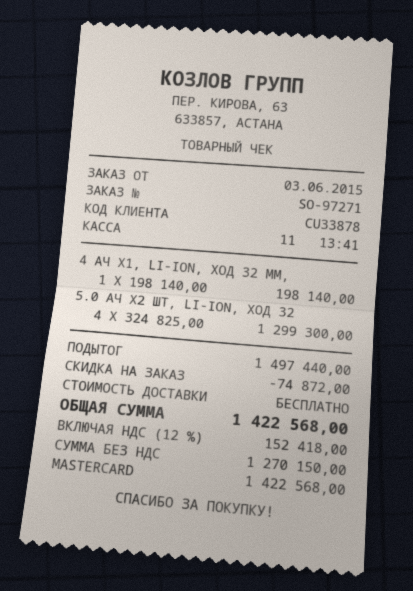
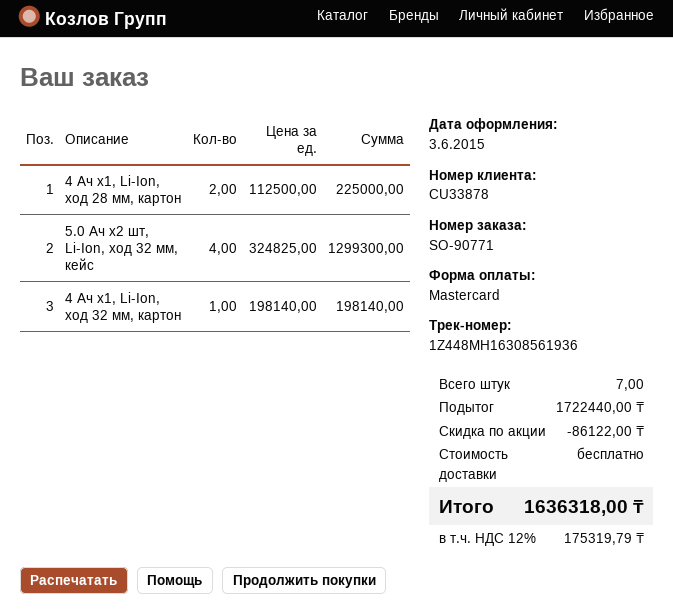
order number: SO-97271 -> SO-90771
4 Ач x1, Li-Ion, ход 28 мм, картон: none -> 2 x 112500.00 = 225000.00
subtotal: 1497440.00 -> 1722440.00
discount: 74872.00 -> 86122.00
tax: 12% = 152418.00 -> 12% = 175319.79
total: 1422568.00 -> 1636318.00

